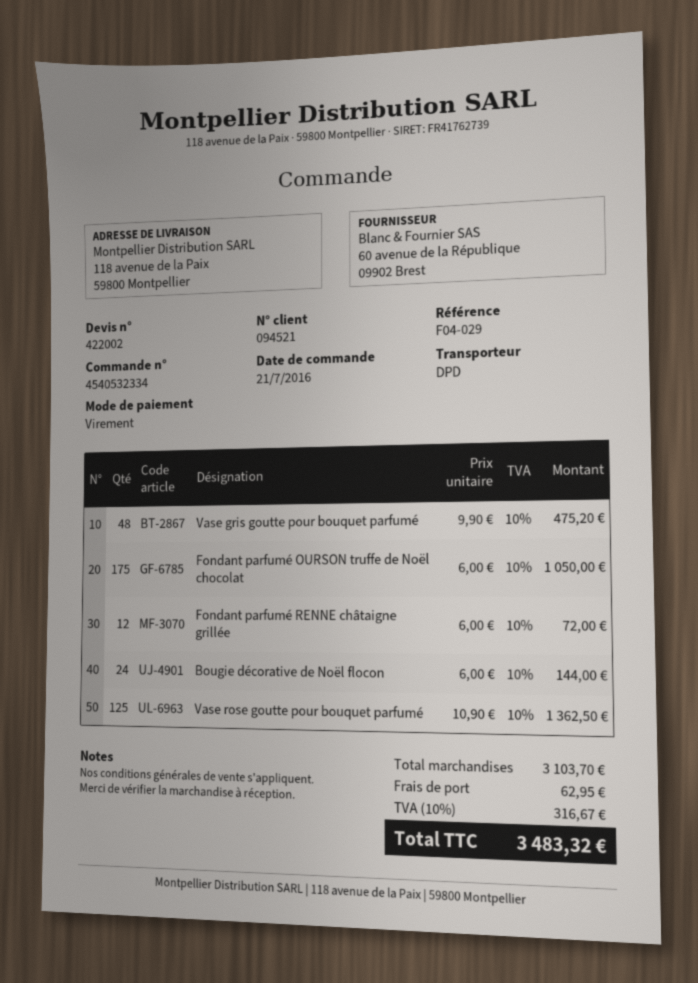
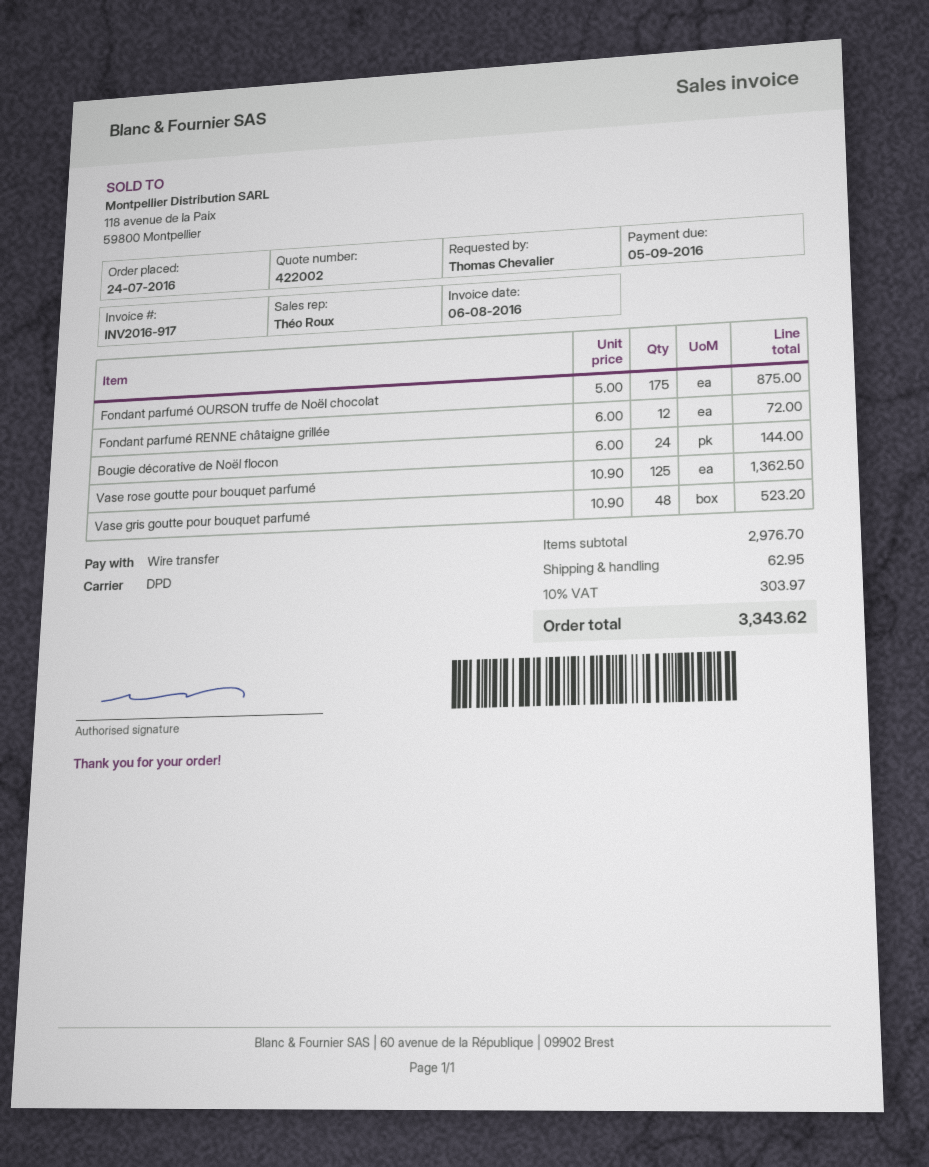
order date: 2016-07-21 -> 2016-07-24
Vase gris goutte pour bouquet parfumé: 48 x 9.90 = 475.20 -> 48 x 10.90 = 523.20
Fondant parfumé OURSON truffe de Noël chocolat: 175 x 6.00 = 1050.00 -> 175 x 5.00 = 875.00
subtotal: 3103.70 -> 2976.70
tax: 10% = 316.67 -> 10% = 303.97
total: 3483.32 -> 3343.62

